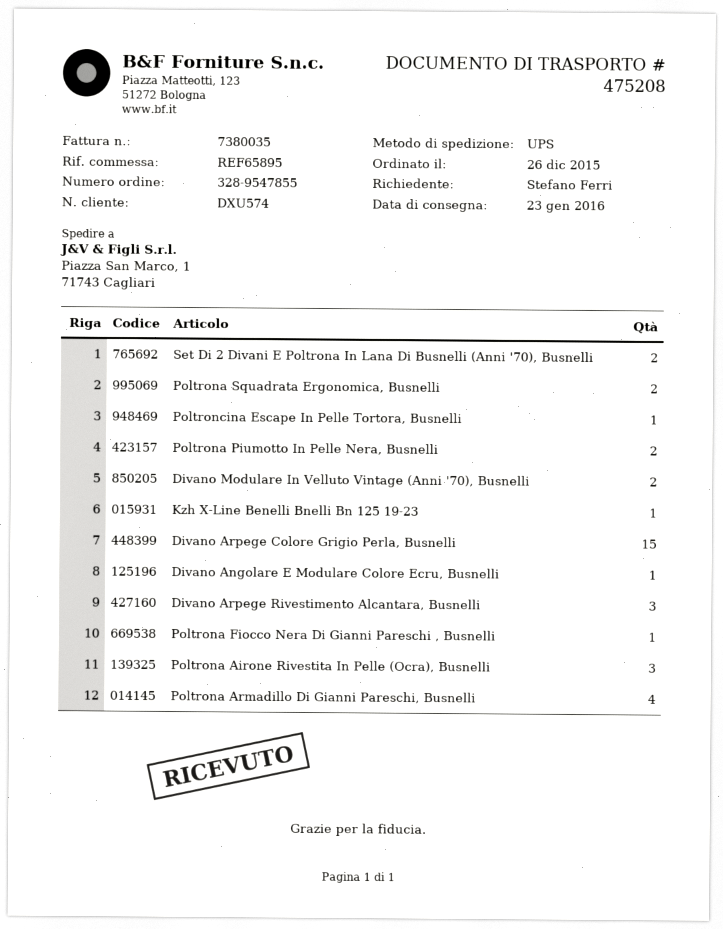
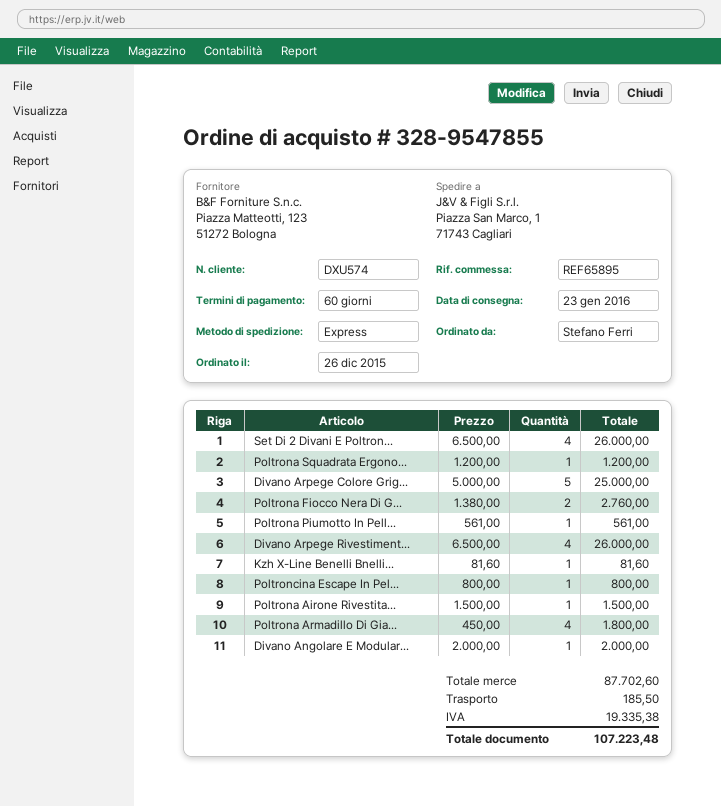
shipping method: UPS -> express
Set Di 2 Divani E Poltrona In Lana Di Busnelli (Anni '70), Busnelli: 2 -> 4
Poltrona Squadrata Ergonomica, Busnelli: 2 -> 1
Poltrona Piumotto In Pelle Nera, Busnelli: 2 -> 1
Divano Modulare In Velluto Vintage (Anni '70), Busnelli: 2 -> none
Divano Arpege Colore Grigio Perla, Busnelli: 15 -> 5
Divano Arpege Rivestimento Alcantara, Busnelli: 3 -> 4
Poltrona Fiocco Nera Di Gianni Pareschi , Busnelli: 1 -> 2
Poltrona Airone Rivestita In Pelle (Ocra), Busnelli: 3 -> 1

